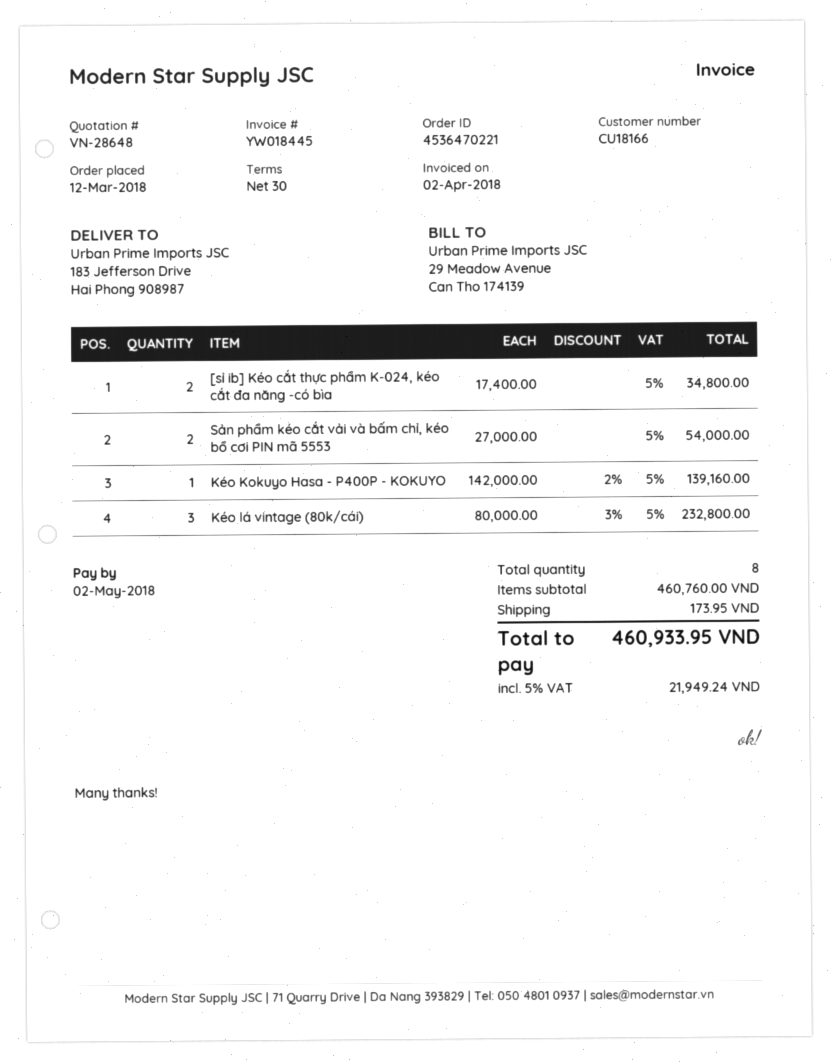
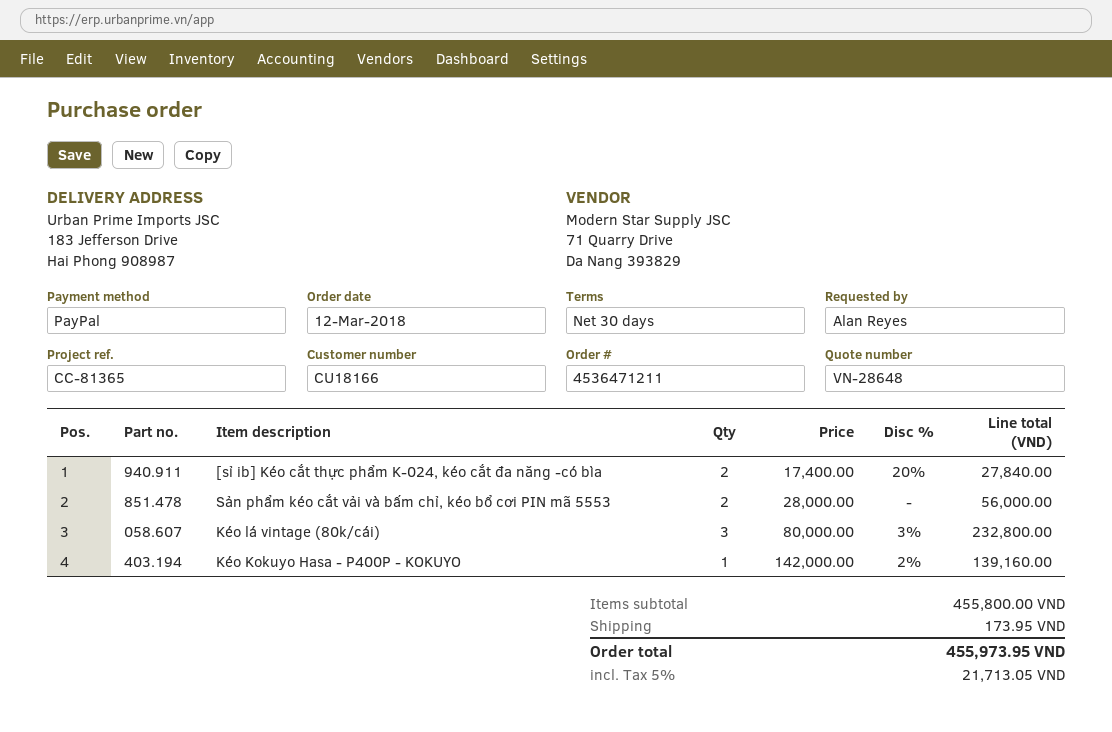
order number: 4536470221 -> 4536471211
[sỉ ib] Kéo cắt thực phẩm K-024, kéo cắt đa năng -có bìa: 2 x 17400.00 = 34800.00 -> 2 x 17400.00 - 20% = 27840.00
Sản phẩm kéo cắt vải và bấm chỉ, kéo bổ cơi PIN mã 5553: 2 x 27000.00 = 54000.00 -> 2 x 28000.00 = 56000.00
subtotal: 460760.00 -> 455800.00
tax: 5% = 21949.24 -> 5% = 21713.05
total: 460933.95 -> 455973.95

